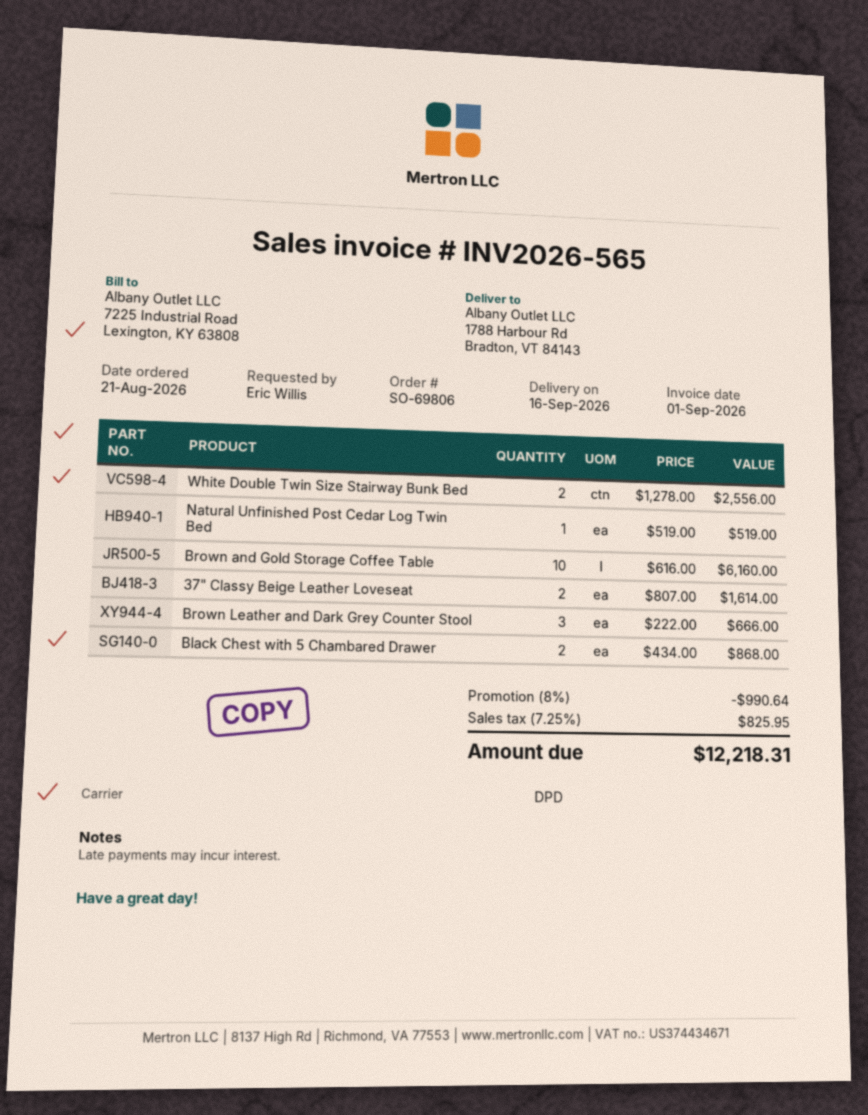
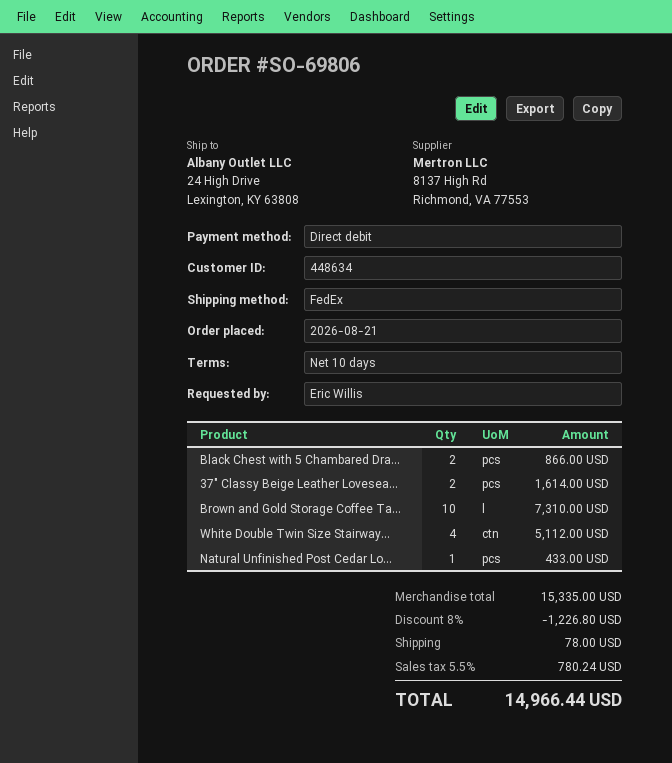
shipping method: DPD -> FedEx
ship to: 1788 Harbour Rd, Bradton, VT 84143 -> 24 High Drive, Lexington, KY 63808
White Double Twin Size Stairway Bunk Bed: 2 for 2556.00 -> 4 for 5112.00
Natural Unfinished Post Cedar Log Twin Bed: 1 for 519.00 -> 1 for 433.00
Brown and Gold Storage Coffee Table: 10 for 6160.00 -> 10 for 7310.00
Brown Leather and Dark Grey Counter Stool: 3 for 666.00 -> none
Black Chest with 5 Chambared Drawer: 2 for 868.00 -> 2 for 866.00
discount: 8% = 990.64 -> 8% = 1226.80
shipping: none -> 78.00
tax: 7.25% = 825.95 -> 5.5% = 780.24
total: 12218.31 -> 14966.44

